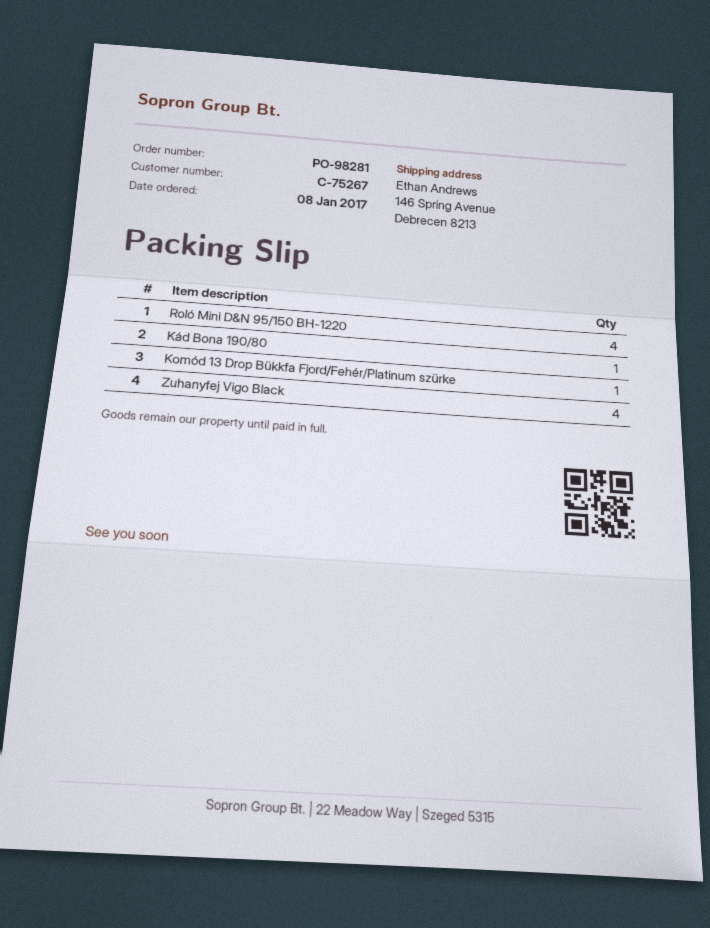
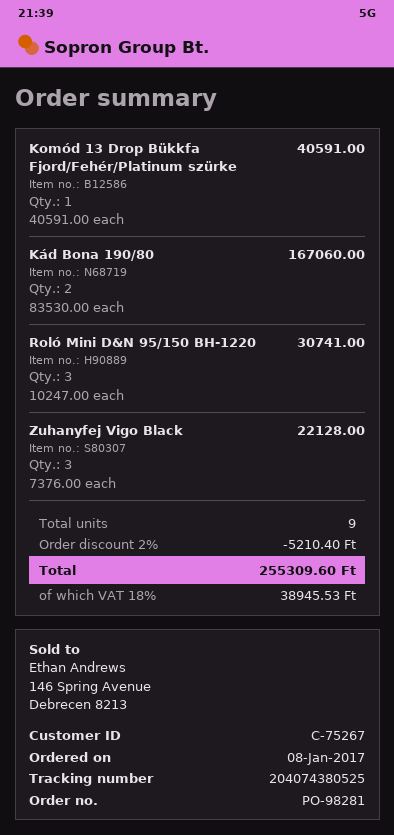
Roló Mini D&N 95/150 BH-1220: 4 -> 3
Kád Bona 190/80: 1 -> 2
Zuhanyfej Vigo Black: 4 -> 3

